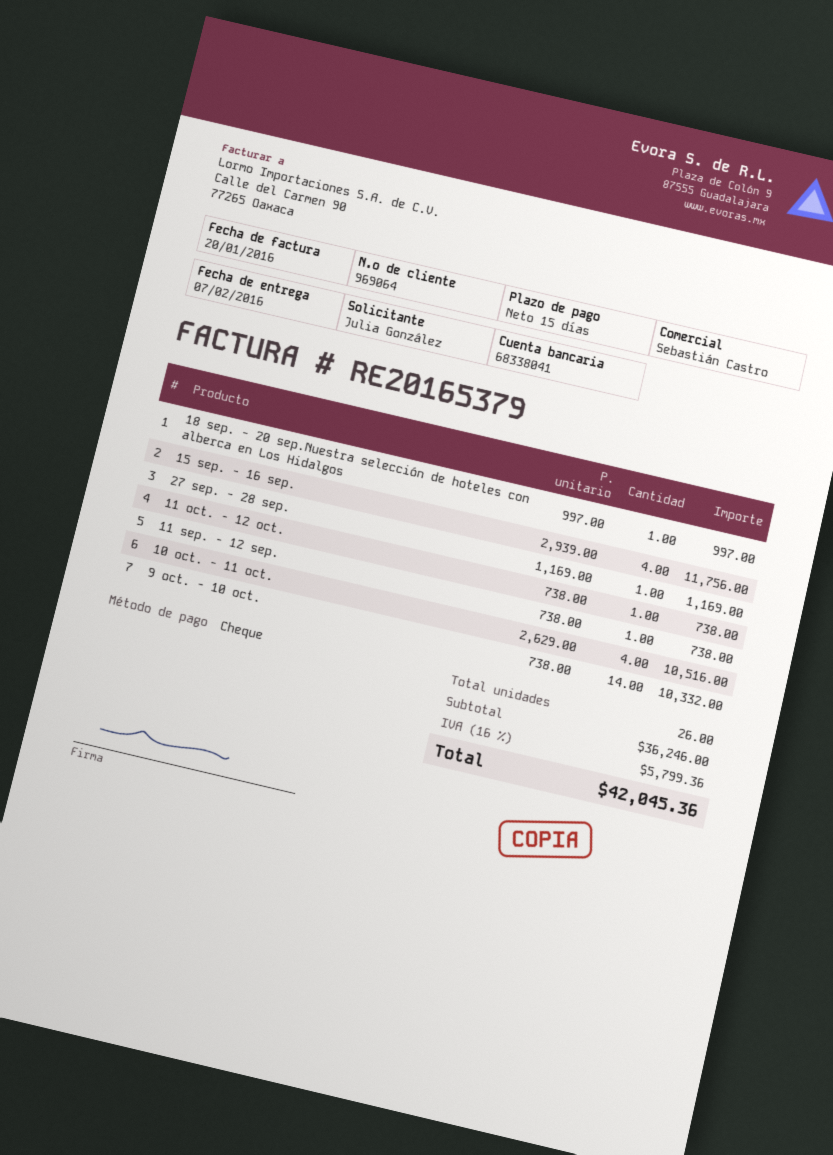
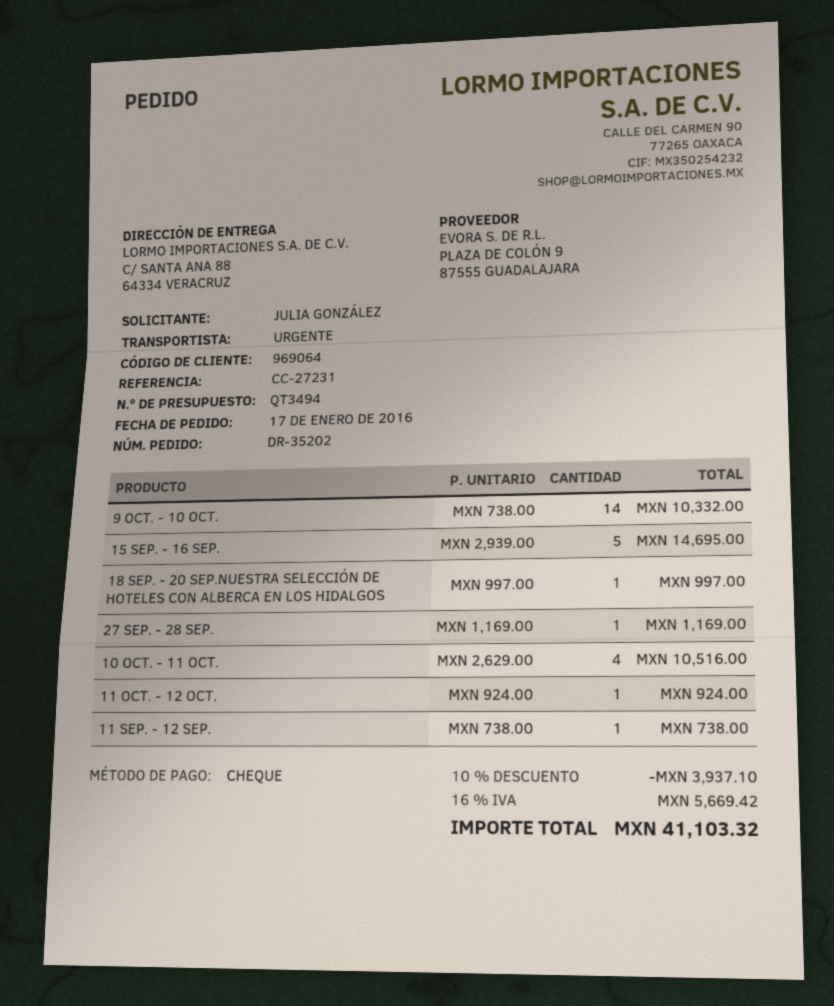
15 sep. - 16 sep.: 4 x 2939.00 = 11756.00 -> 5 x 2939.00 = 14695.00
11 oct. - 12 oct.: 1 x 738.00 = 738.00 -> 1 x 924.00 = 924.00
discount: none -> 10% = 3937.10
tax: 16% = 5799.36 -> 16% = 5669.42
total: 42045.36 -> 41103.32

